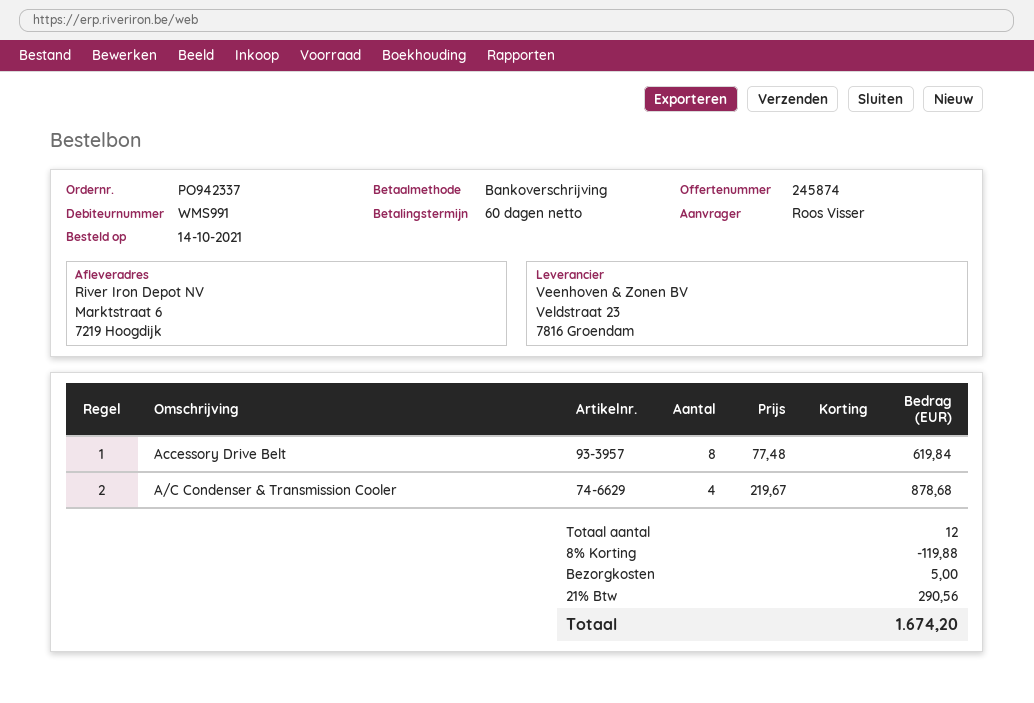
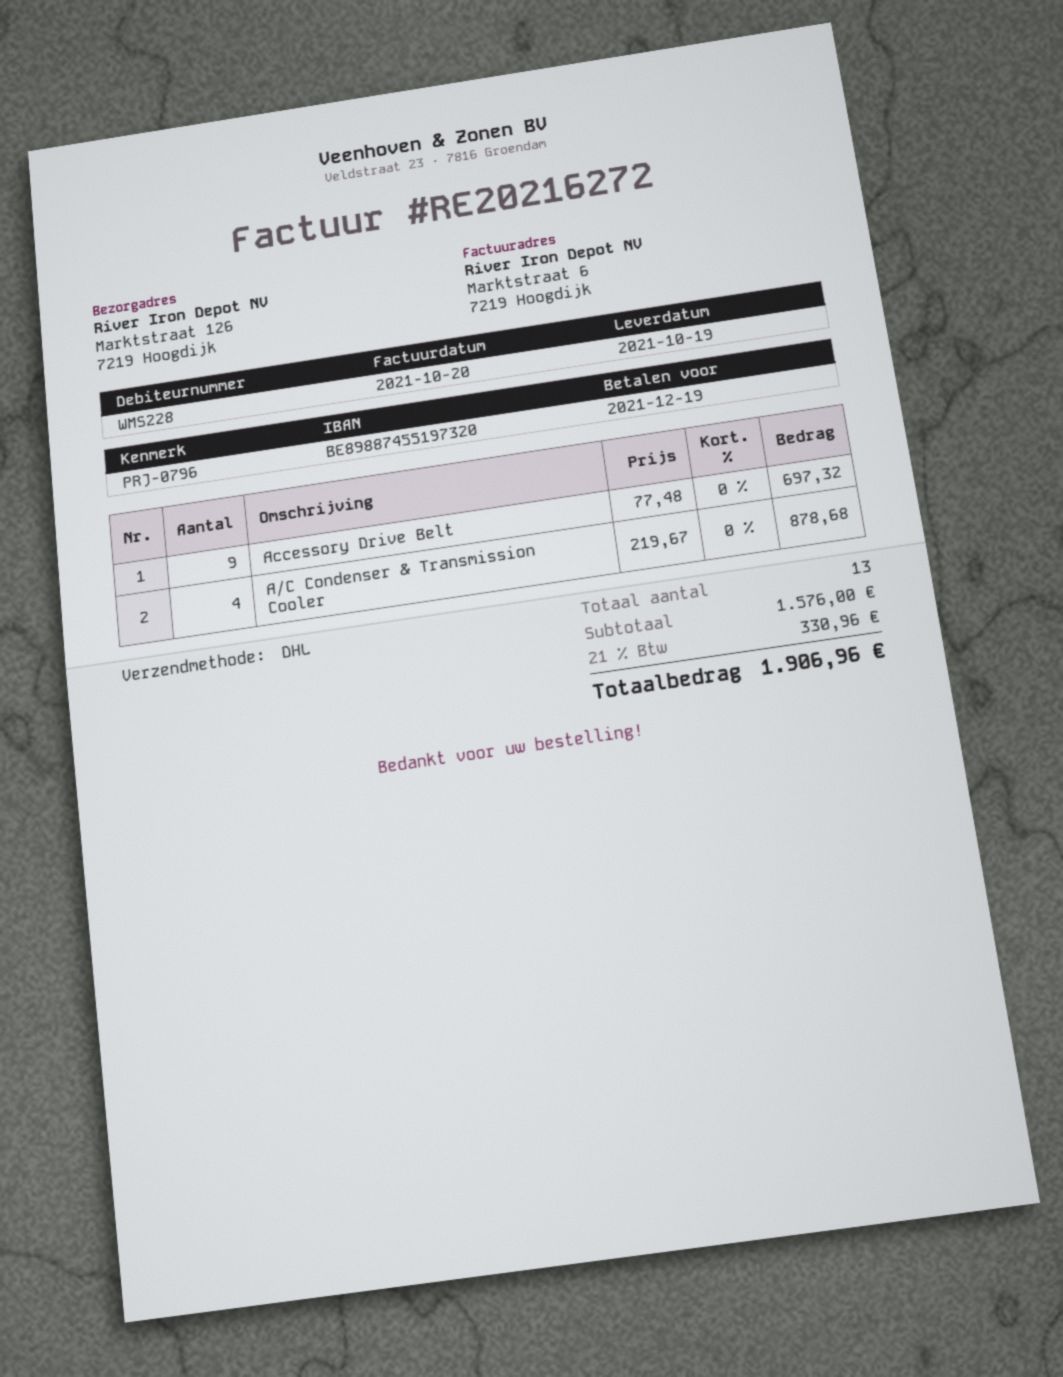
customer number: WMS991 -> WMS228
ship to: Marktstraat 6, 7219 Hoogdijk -> Marktstraat 126, 7219 Hoogdijk
Accessory Drive Belt: 8 x 77.48 = 619.84 -> 9 x 77.48 = 697.32
total quantity: 12 -> 13
discount: 8% = 119.88 -> none
shipping: 5.00 -> none
tax: 21% = 290.56 -> 21% = 330.96
total: 1674.20 -> 1906.96

